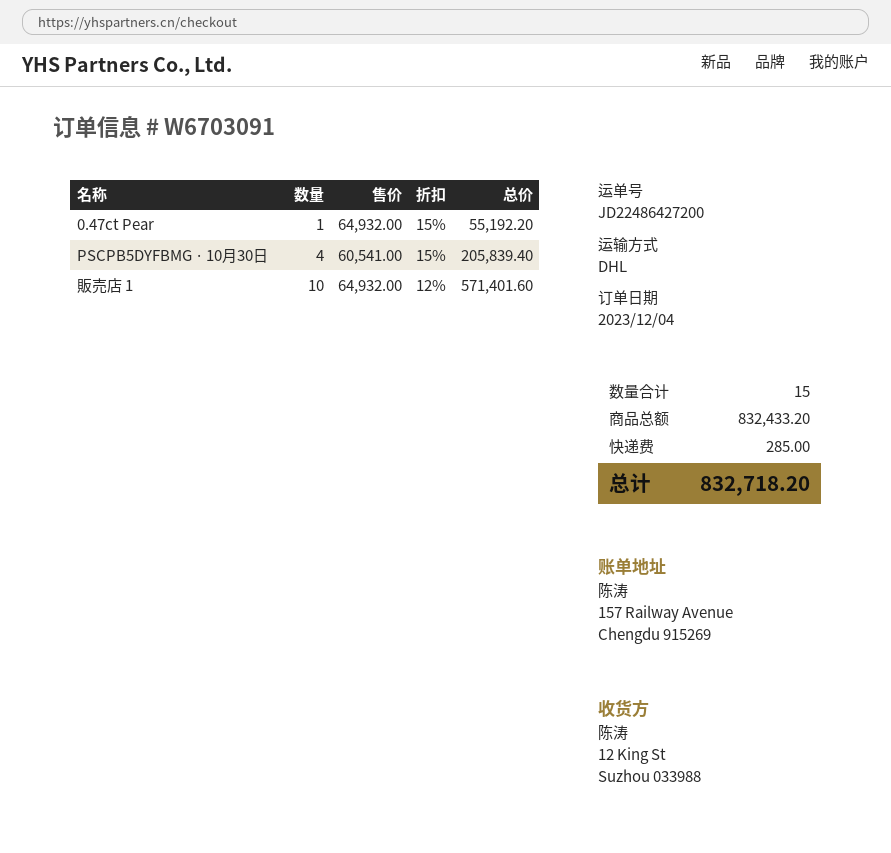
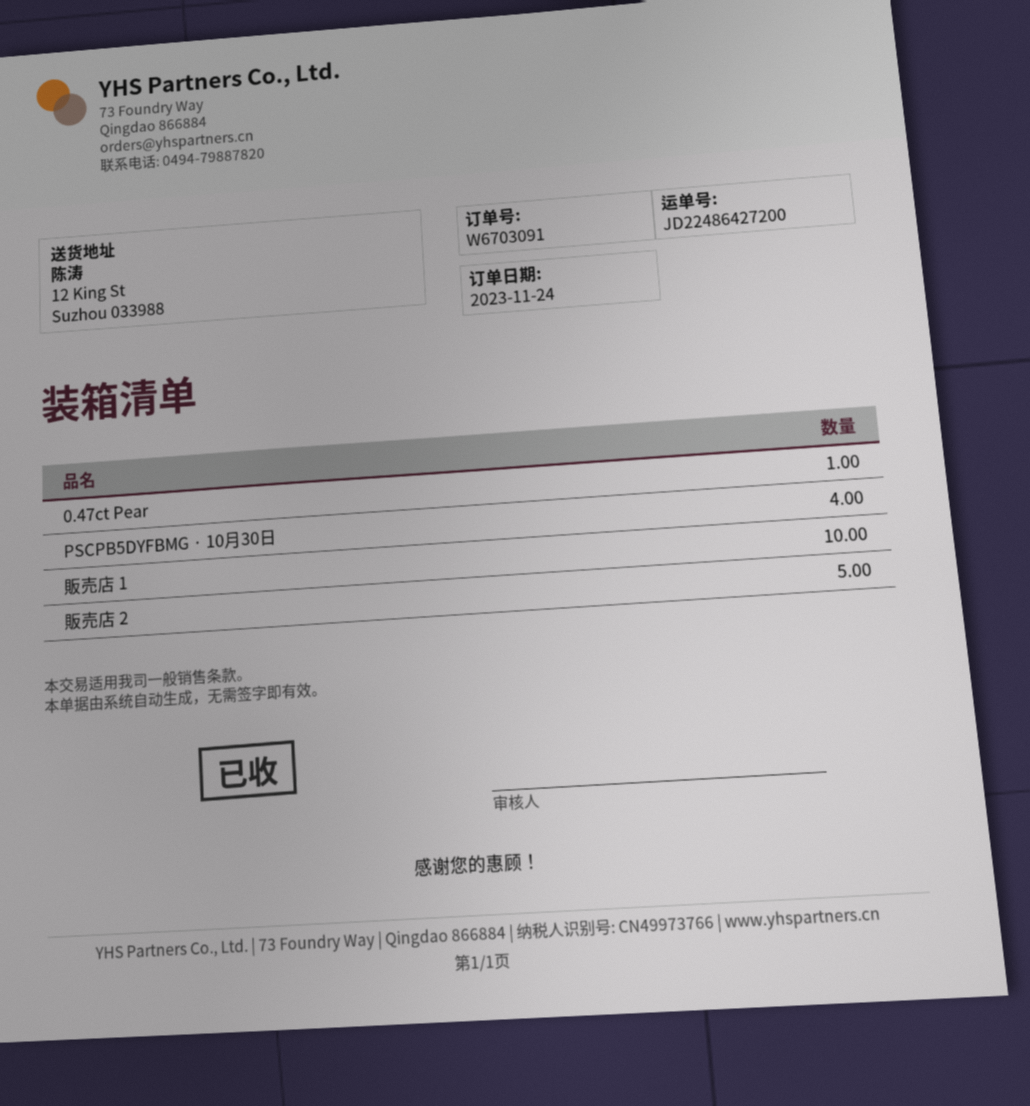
order date: 2023-12-04 -> 2023-11-24
販売店 2: none -> 5

